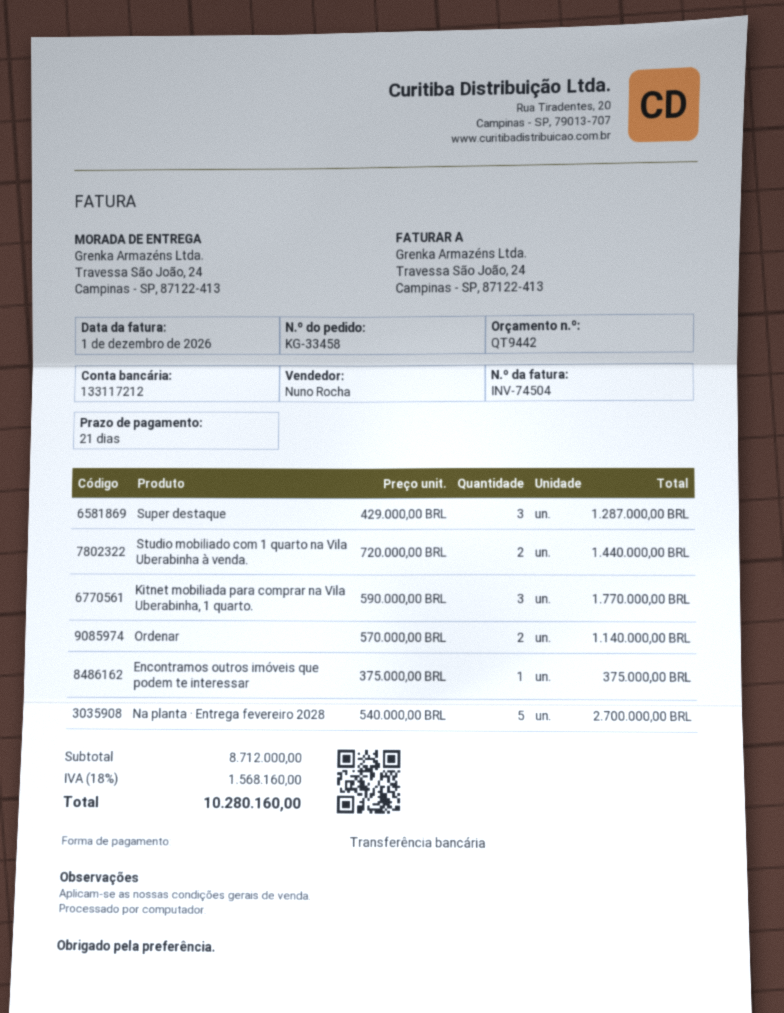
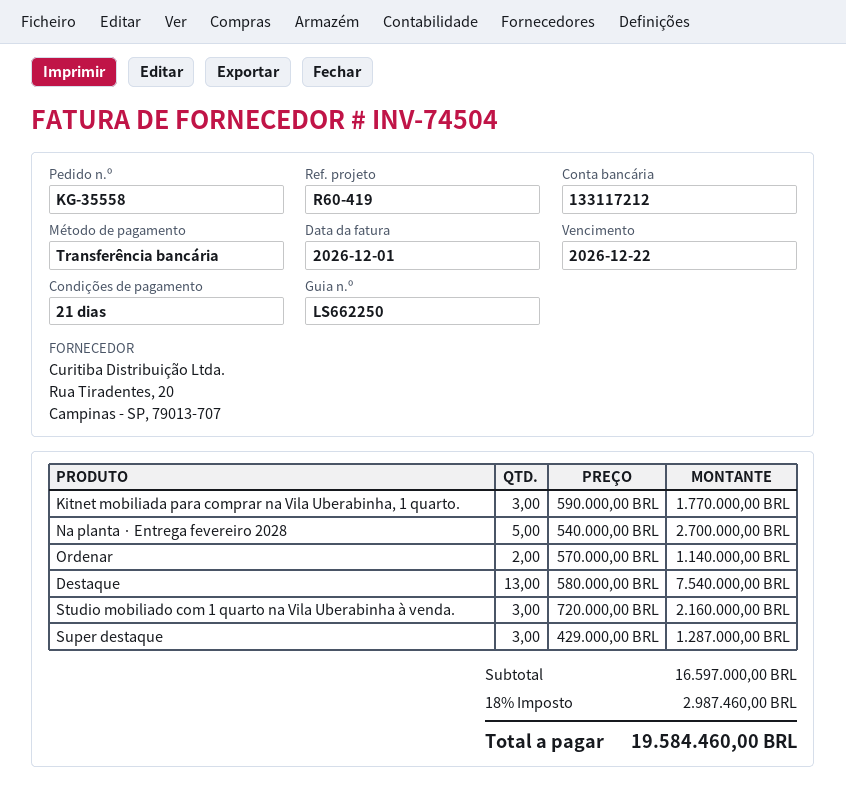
order number: KG-33458 -> KG-35558
Studio mobiliado com 1 quarto na Vila Uberabinha à venda.: 2 x 720000.00 = 1440000.00 -> 3 x 720000.00 = 2160000.00
Encontramos outros imóveis que podem te interessar: 1 x 375000.00 = 375000.00 -> none
Destaque: none -> 13 x 580000.00 = 7540000.00
subtotal: 8712000.00 -> 16597000.00
tax: 18% = 1568160.00 -> 18% = 2987460.00
total: 10280160.00 -> 19584460.00

